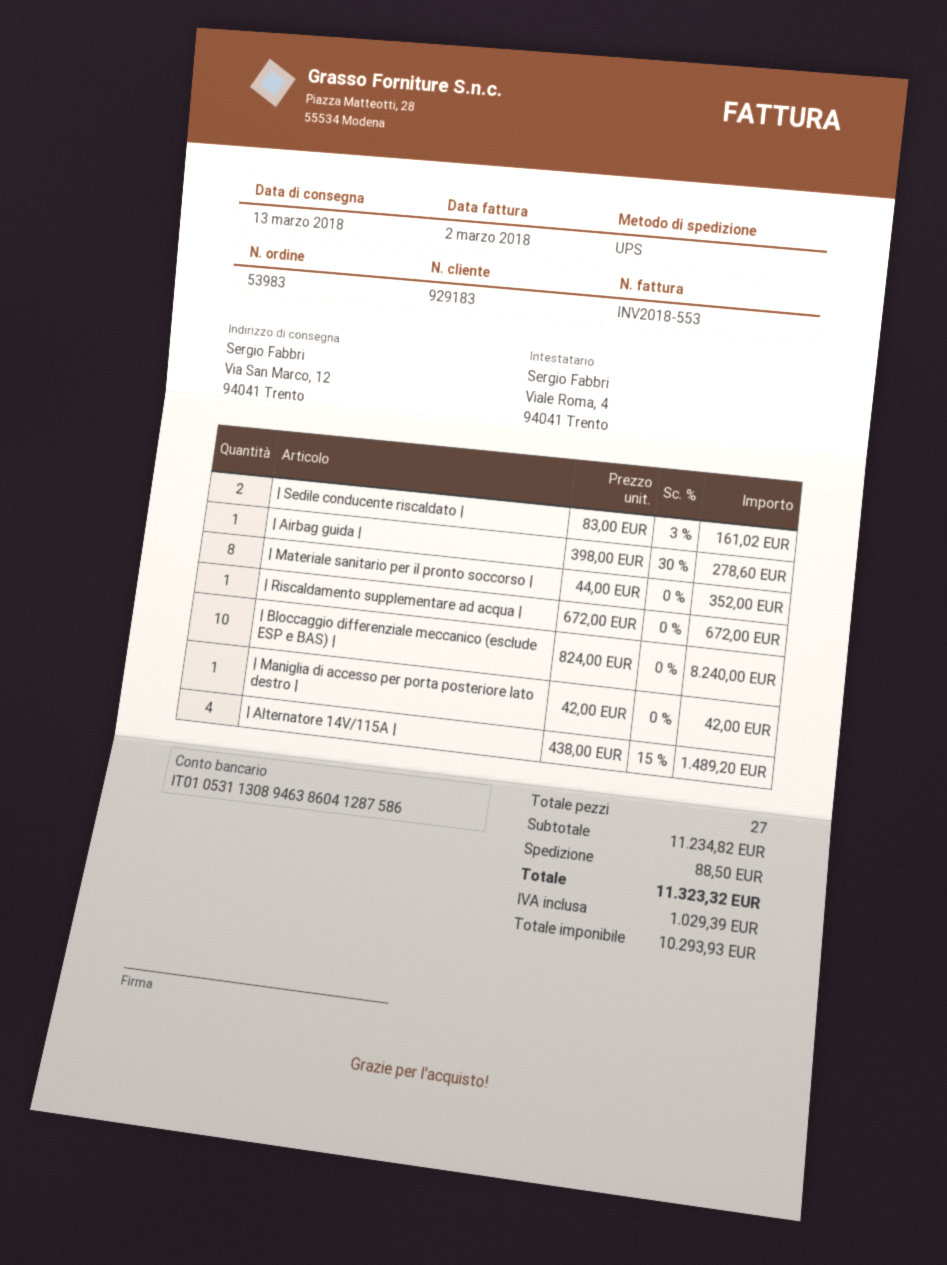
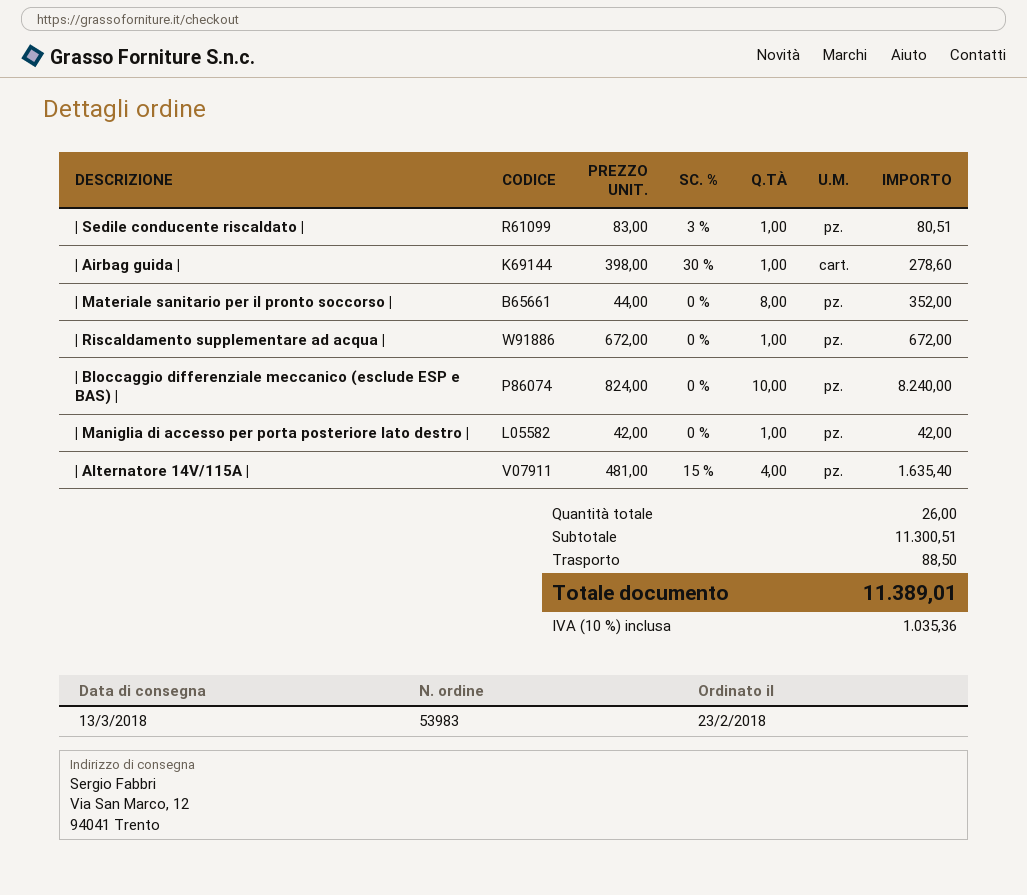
| Sedile conducente riscaldato |: 2 x 83.00 - 3% = 161.02 -> 1 x 83.00 - 3% = 80.51
| Alternatore 14V/115A |: 4 x 438.00 - 15% = 1489.20 -> 4 x 481.00 - 15% = 1635.40
total quantity: 27 -> 26
subtotal: 11234.82 -> 11300.51
tax: 1029.39 -> 1035.36
total: 11323.32 -> 11389.01

